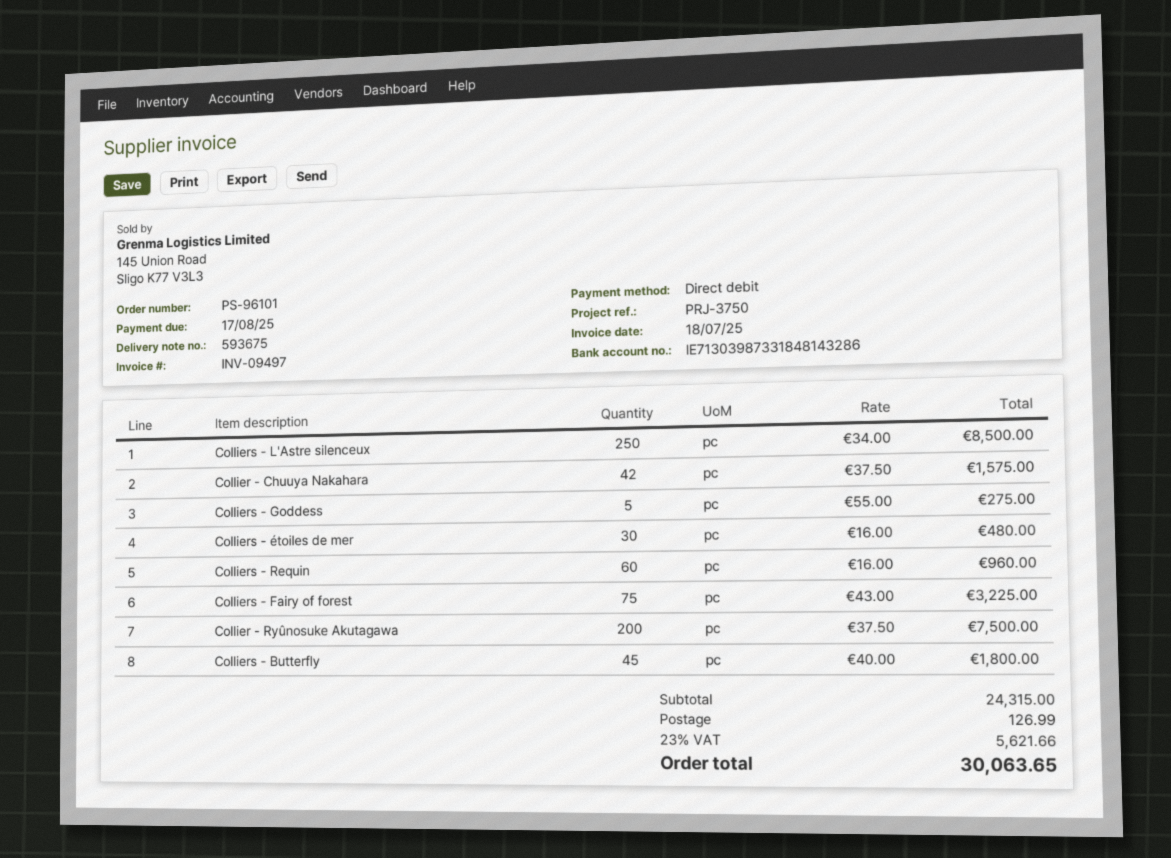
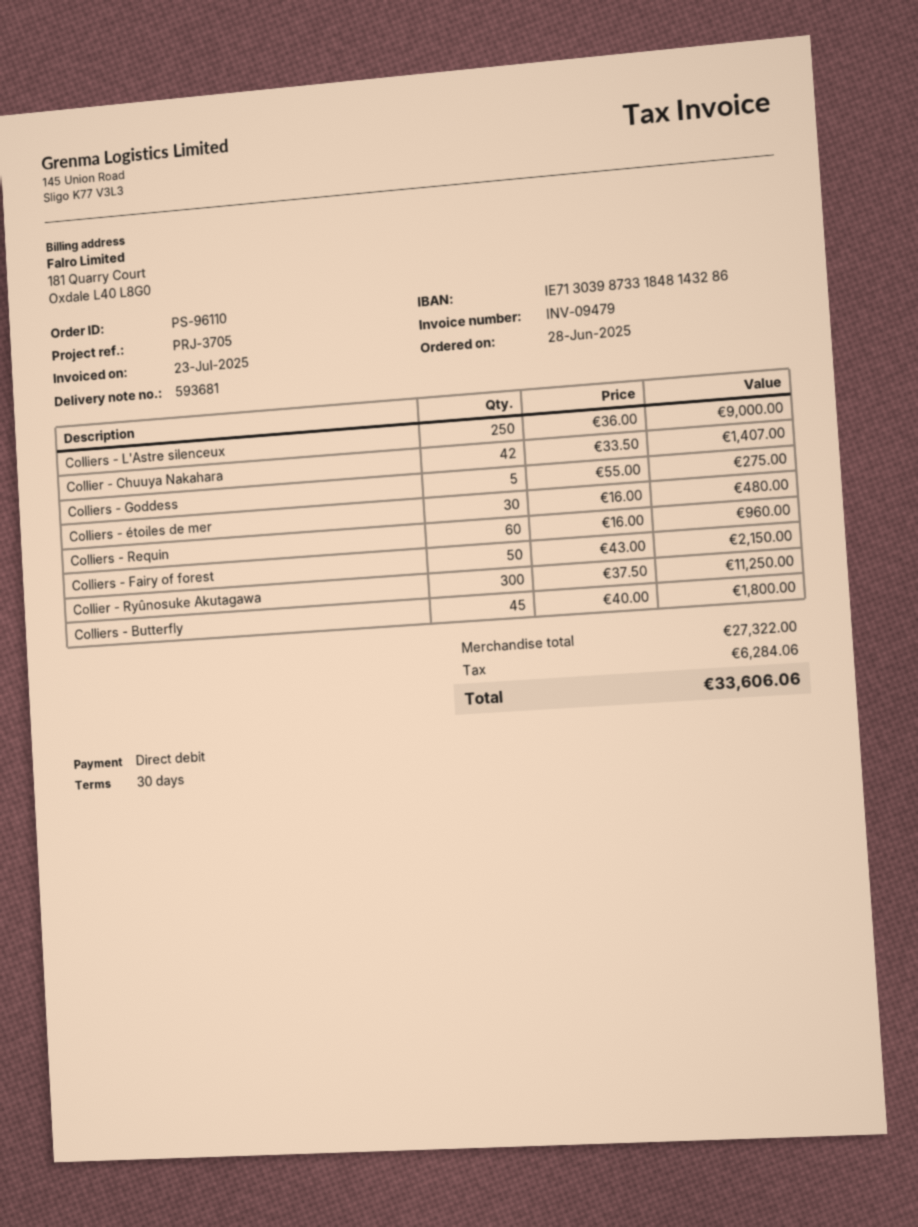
order number: PS-96101 -> PS-96110
delivery note number: 593675 -> 593681
invoice number: INV-09497 -> INV-09479
invoice date: 2025-07-18 -> 2025-07-23
reference: PRJ-3750 -> PRJ-3705
Colliers - L'Astre silenceux: 250 x 34.00 = 8500.00 -> 250 x 36.00 = 9000.00
Collier - Chuuya Nakahara: 42 x 37.50 = 1575.00 -> 42 x 33.50 = 1407.00
Colliers - Fairy of forest: 75 x 43.00 = 3225.00 -> 50 x 43.00 = 2150.00
Collier - Ryûnosuke Akutagawa: 200 x 37.50 = 7500.00 -> 300 x 37.50 = 11250.00
subtotal: 24315.00 -> 27322.00
shipping: 126.99 -> none
tax: 5621.66 -> 6284.06
total: 30063.65 -> 33606.06

